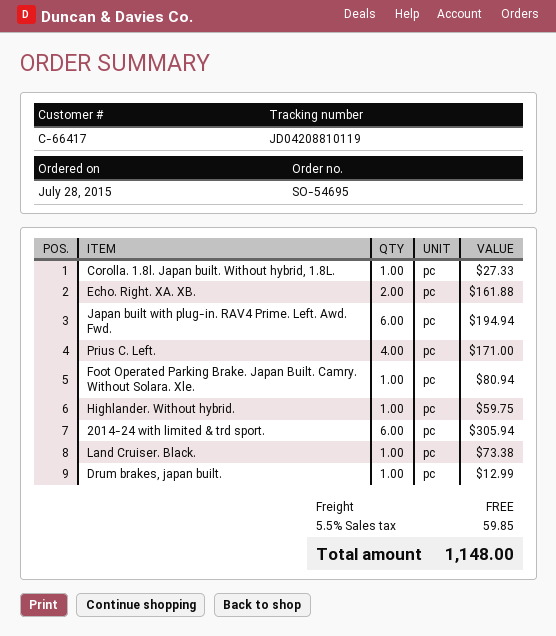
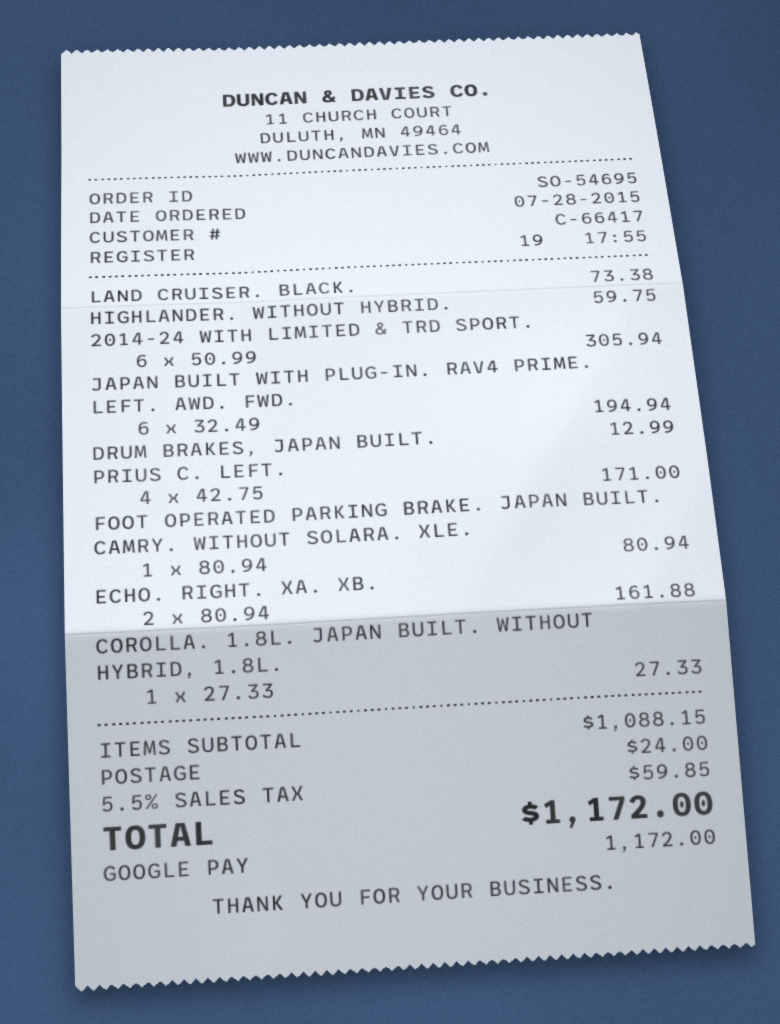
shipping: 0.00 -> 24.00
total: 1148.00 -> 1172.00

